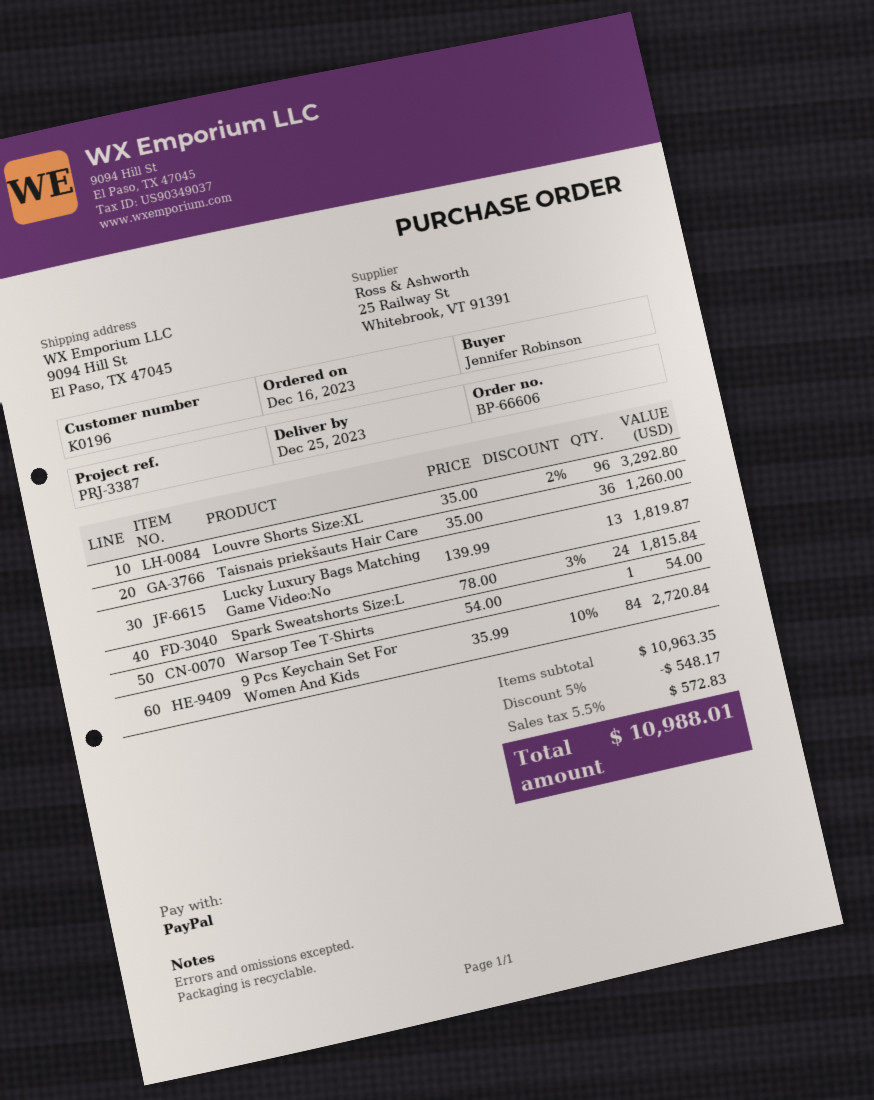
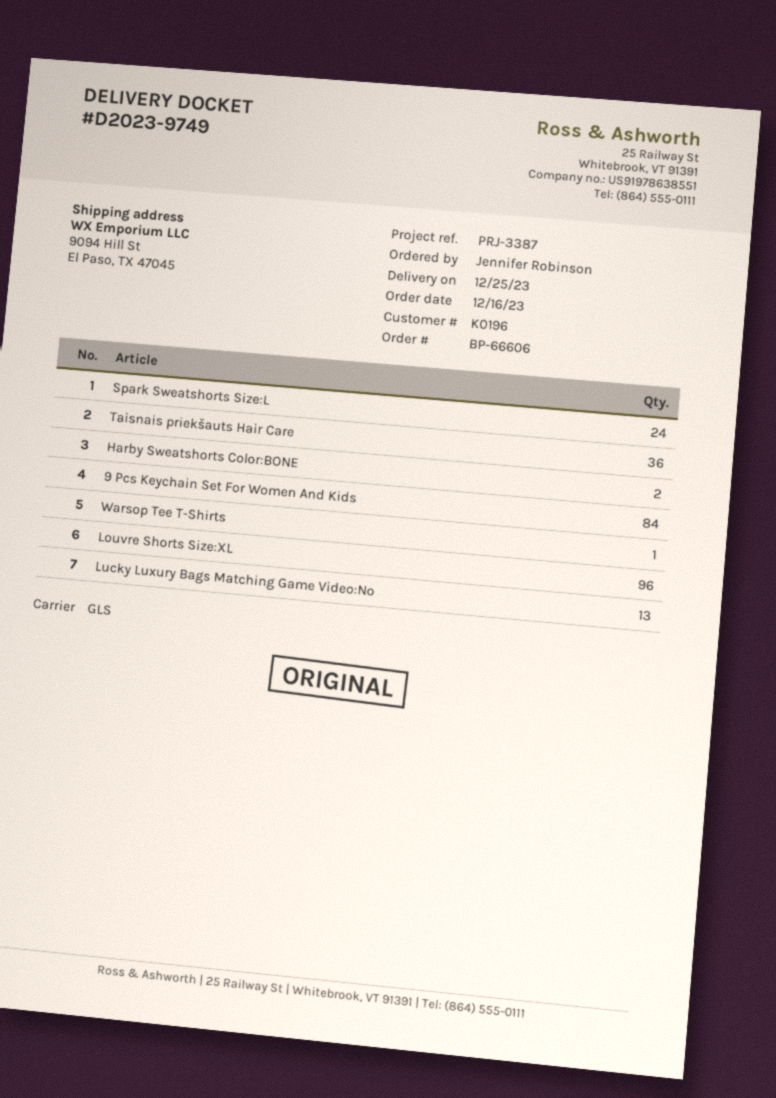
Harby Sweatshorts Color:BONE: none -> 2

